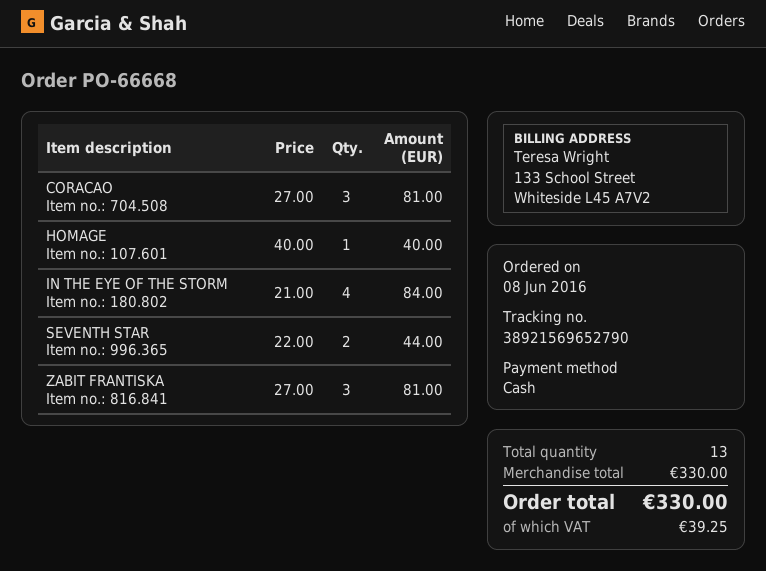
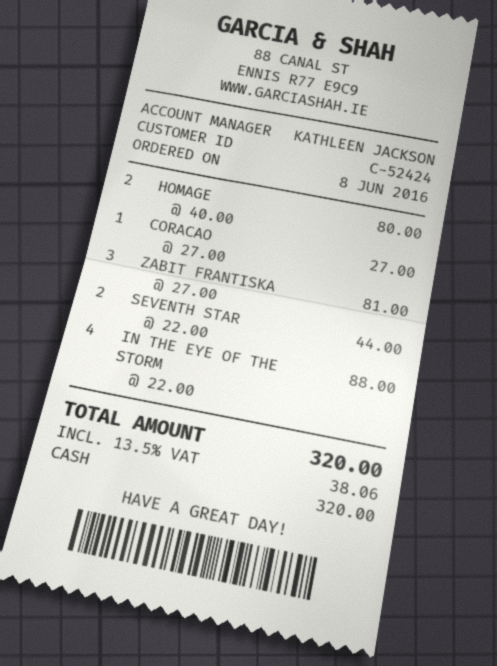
CORACAO: 3 x 27.00 = 81.00 -> 1 x 27.00 = 27.00
HOMAGE: 1 x 40.00 = 40.00 -> 2 x 40.00 = 80.00
IN THE EYE OF THE STORM: 4 x 21.00 = 84.00 -> 4 x 22.00 = 88.00
tax: 39.25 -> 38.06
total: 330.00 -> 320.00

